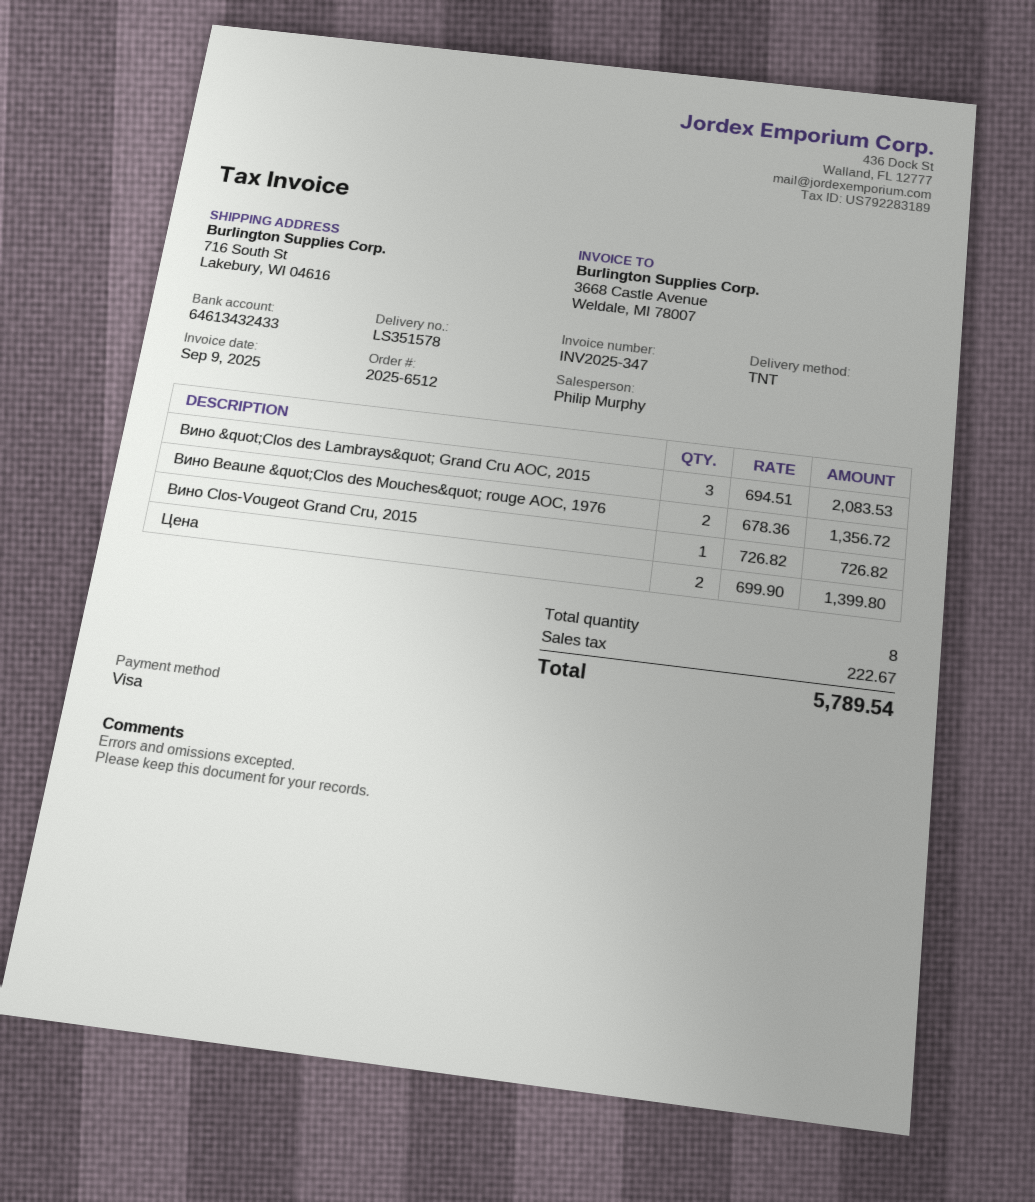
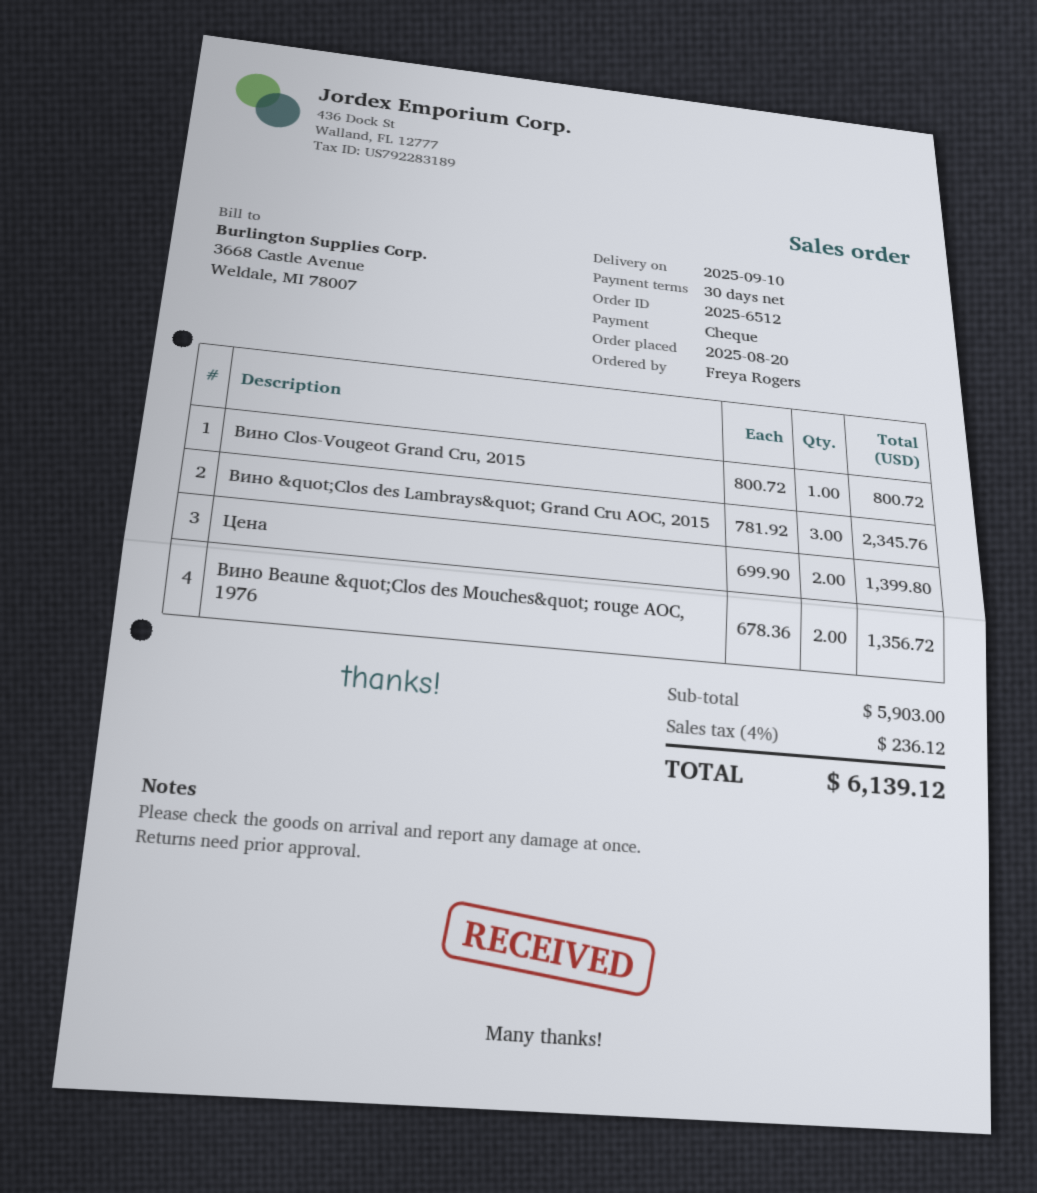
payment method: Visa -> cheque
Вино &quot;Clos des Lambrays&quot; Grand Cru AOC, 2015: 3 x 694.51 = 2083.53 -> 3 x 781.92 = 2345.76
Вино Clos-Vougeot Grand Cru, 2015: 1 x 726.82 = 726.82 -> 1 x 800.72 = 800.72
tax: 222.67 -> 236.12
total: 5789.54 -> 6139.12

